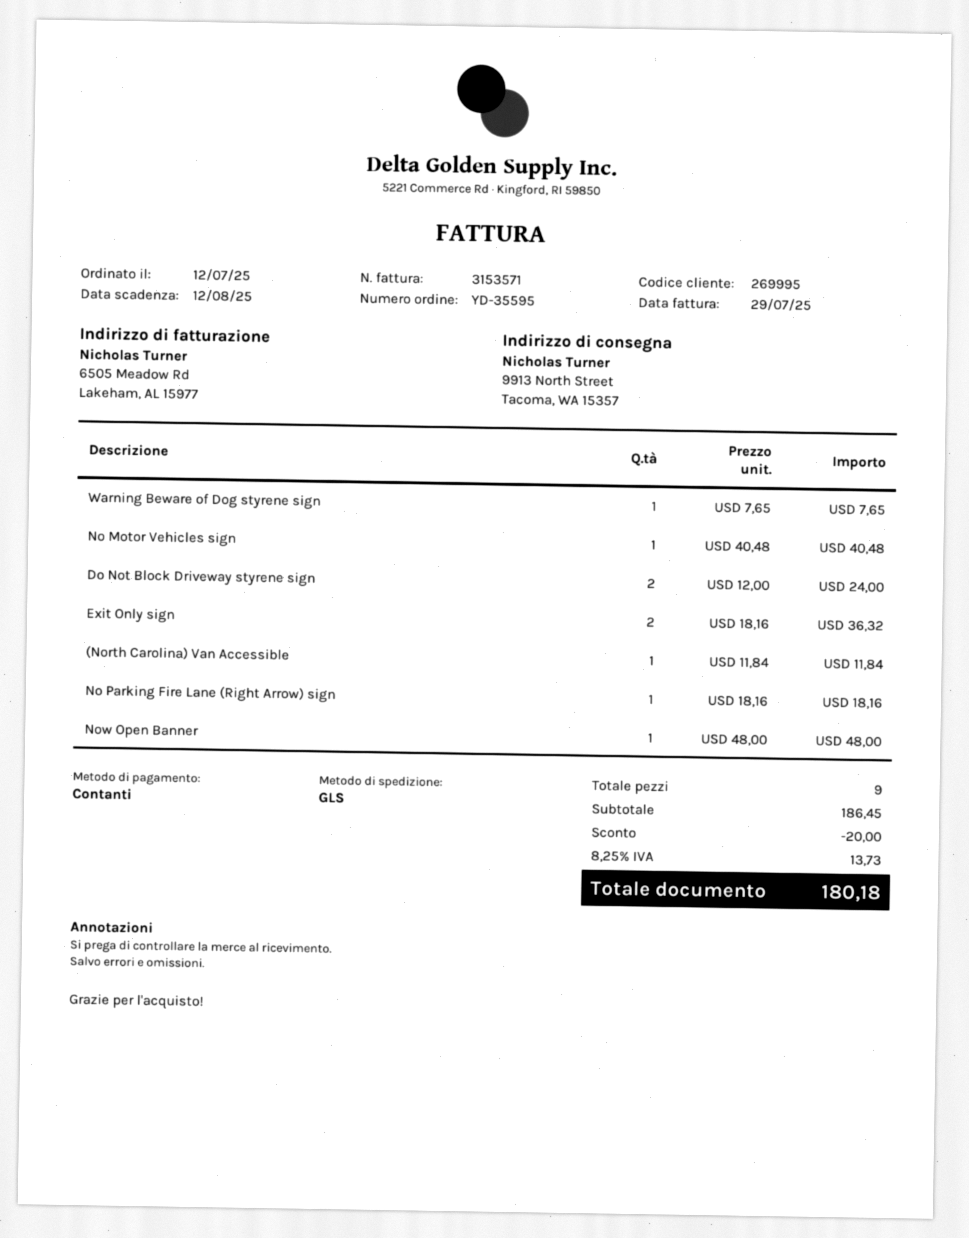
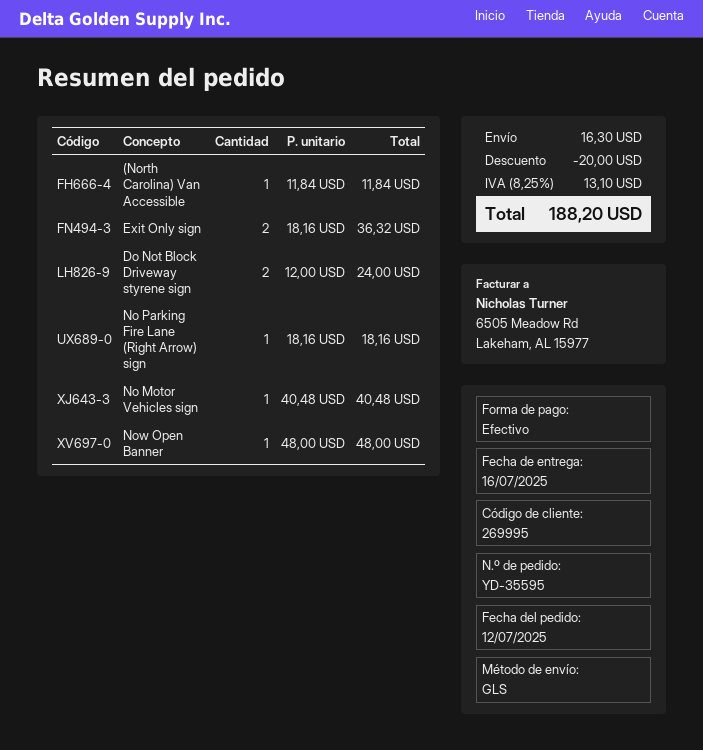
Warning Beware of Dog styrene sign: 1 x 7.65 = 7.65 -> none
shipping: none -> 16.30
tax: 8.25% = 13.73 -> 8.25% = 13.10
total: 180.18 -> 188.20

